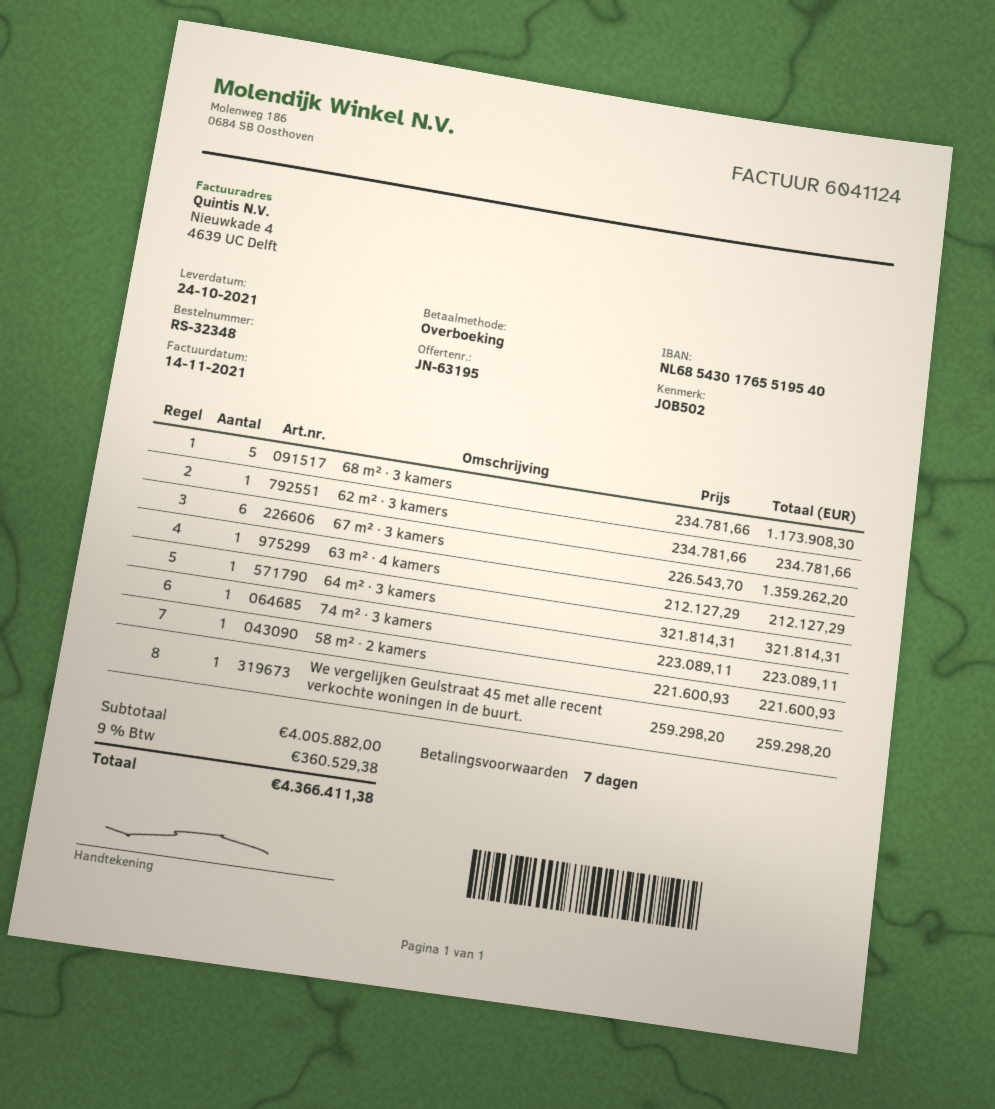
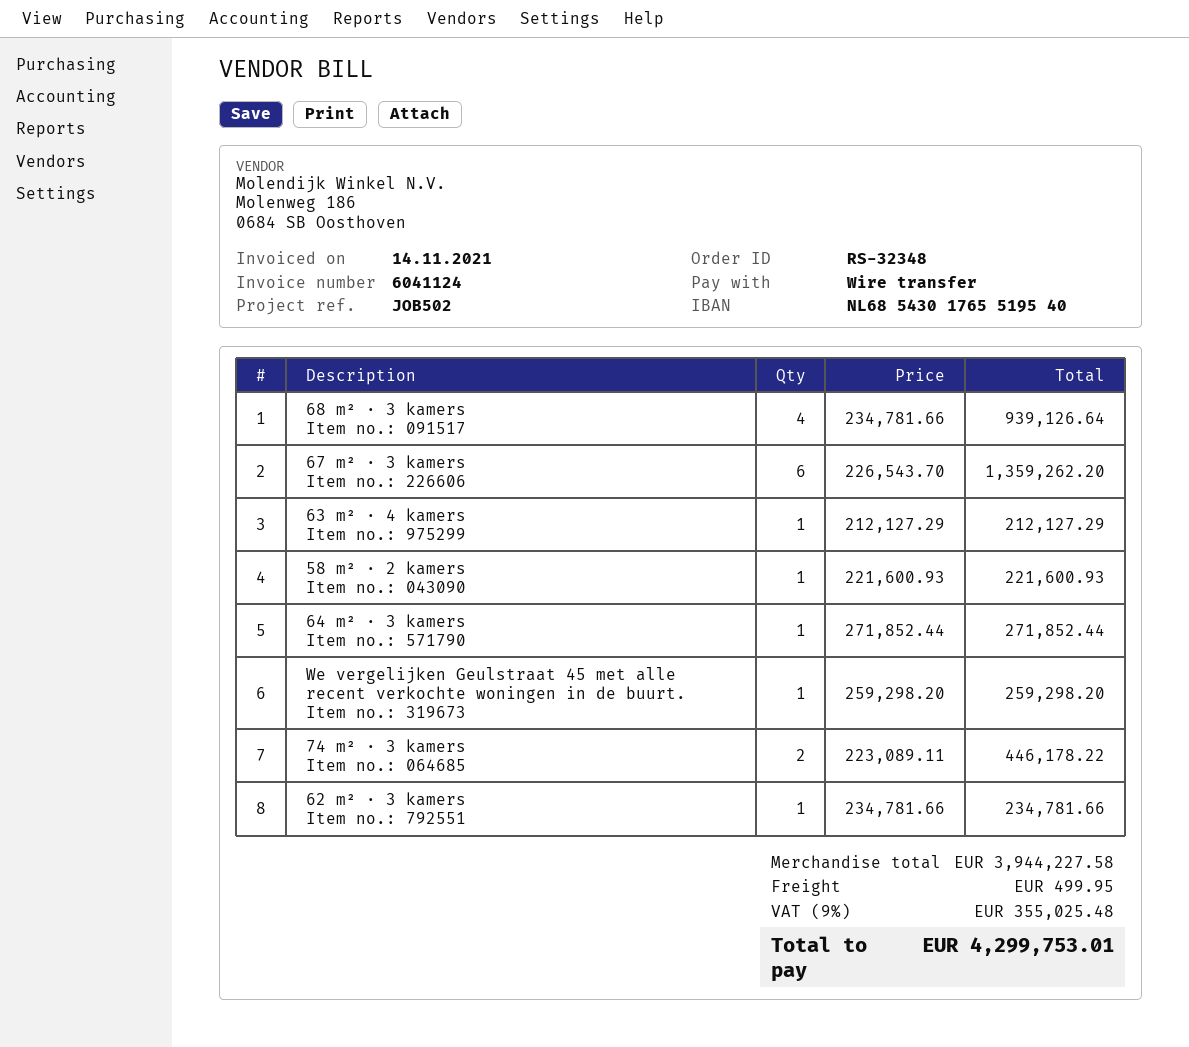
68 m² · 3 kamers: 5 x 234781.66 = 1173908.30 -> 4 x 234781.66 = 939126.64
64 m² · 3 kamers: 1 x 321814.31 = 321814.31 -> 1 x 271852.44 = 271852.44
74 m² · 3 kamers: 1 x 223089.11 = 223089.11 -> 2 x 223089.11 = 446178.22
subtotal: 4005882.00 -> 3944227.58
shipping: none -> 499.95
tax: 9% = 360529.38 -> 9% = 355025.48
total: 4366411.38 -> 4299753.01

